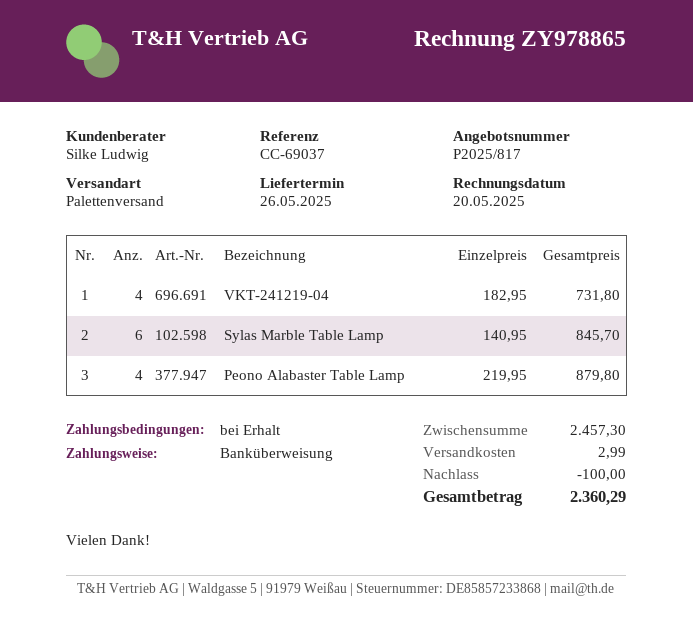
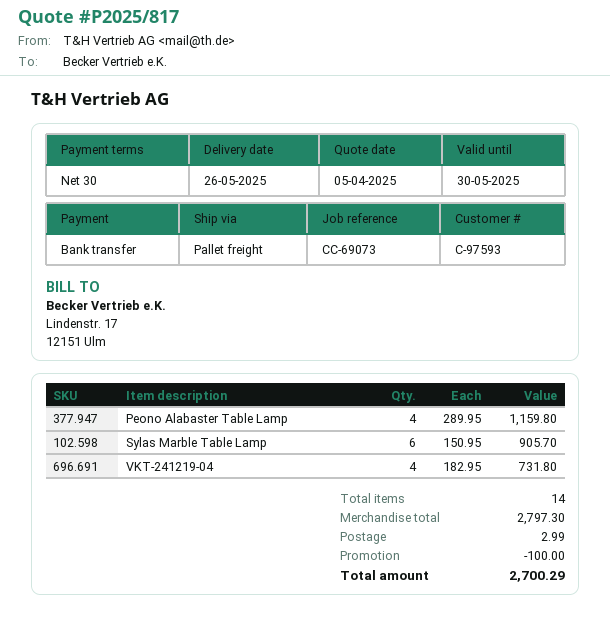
payment terms: on receipt -> 30 days
reference: CC-69037 -> CC-69073
Sylas Marble Table Lamp: 6 x 140.95 = 845.70 -> 6 x 150.95 = 905.70
Peono Alabaster Table Lamp: 4 x 219.95 = 879.80 -> 4 x 289.95 = 1159.80
subtotal: 2457.30 -> 2797.30
total: 2360.29 -> 2700.29

